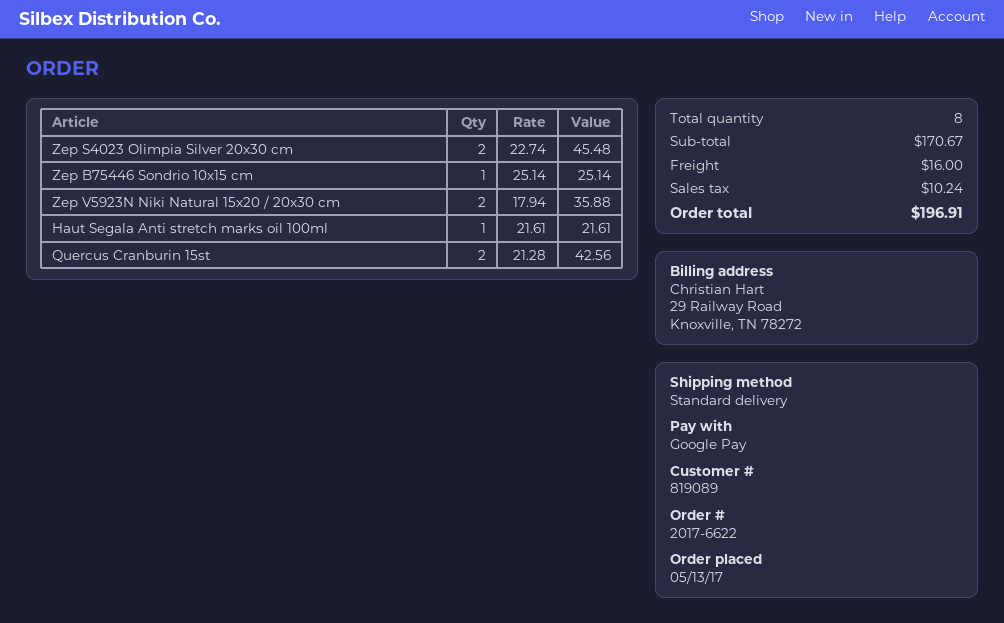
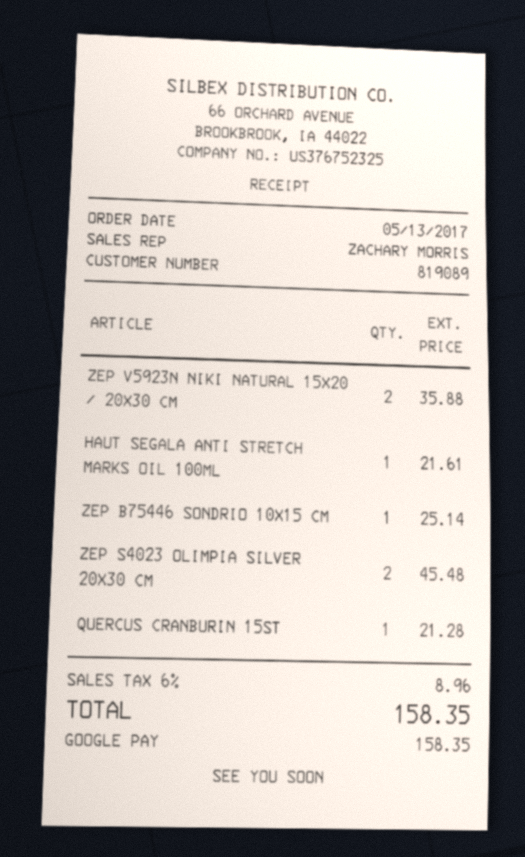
Quercus Cranburin 15st: 2 for 42.56 -> 1 for 21.28
shipping: 16.00 -> none
tax: 10.24 -> 8.96
total: 196.91 -> 158.35

